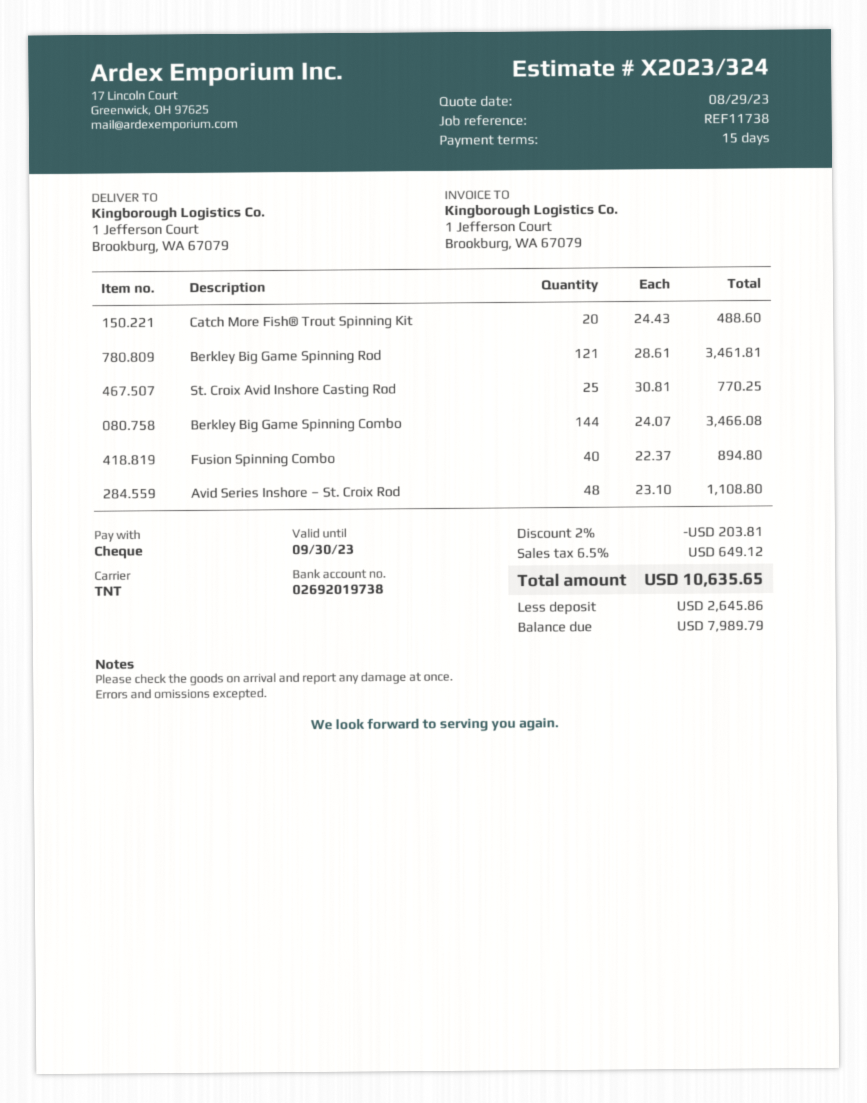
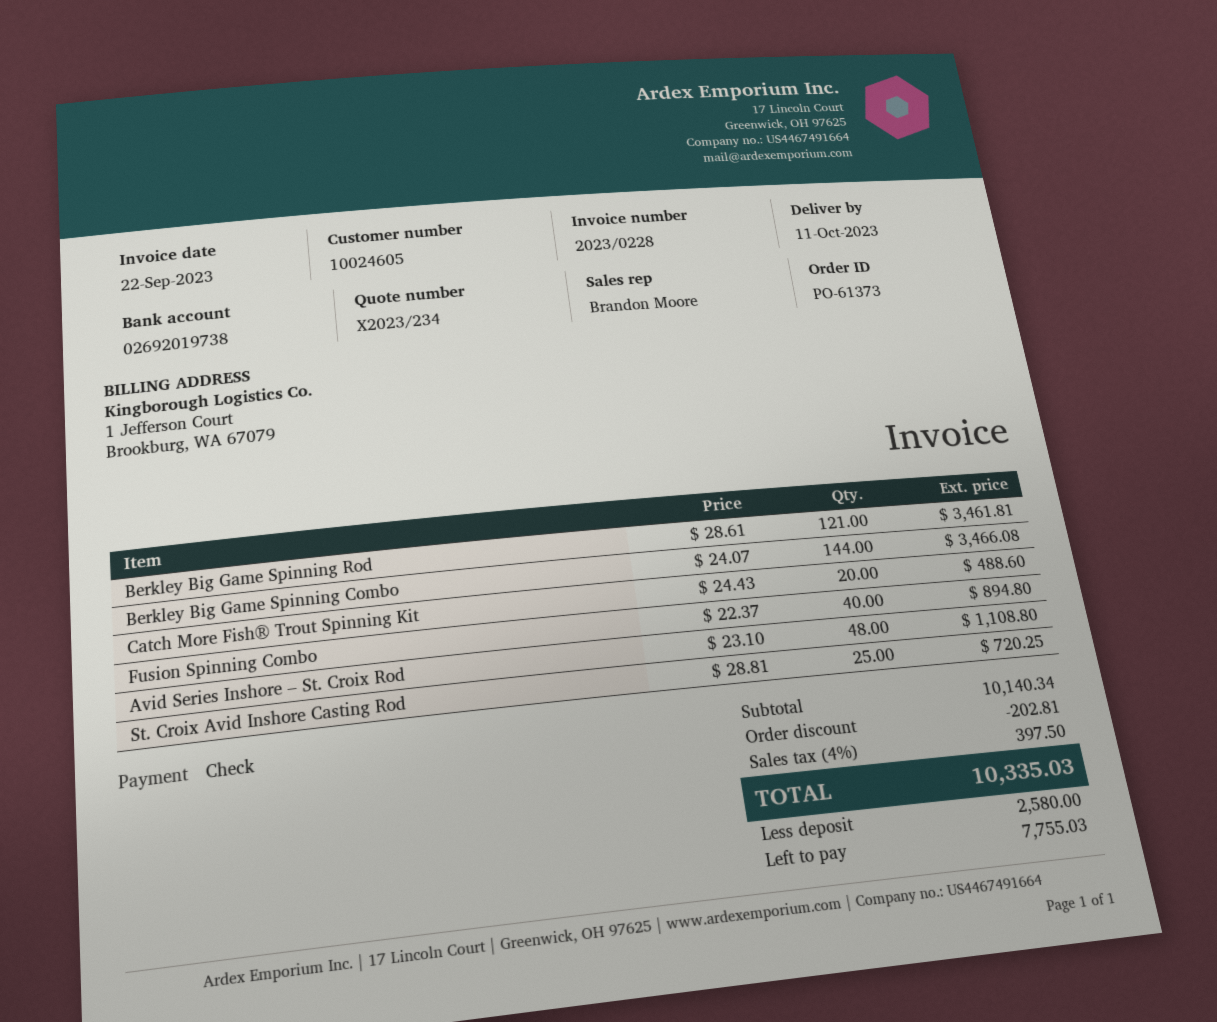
quote number: X2023/324 -> X2023/234
St. Croix Avid Inshore Casting Rod: 25 x 30.81 = 770.25 -> 25 x 28.81 = 720.25
discount: 203.81 -> 202.81
tax: 6.5% = 649.12 -> 4% = 397.50
total: 10635.65 -> 10335.03
deposit: 2645.86 -> 2580.00
balance: 7989.79 -> 7755.03

